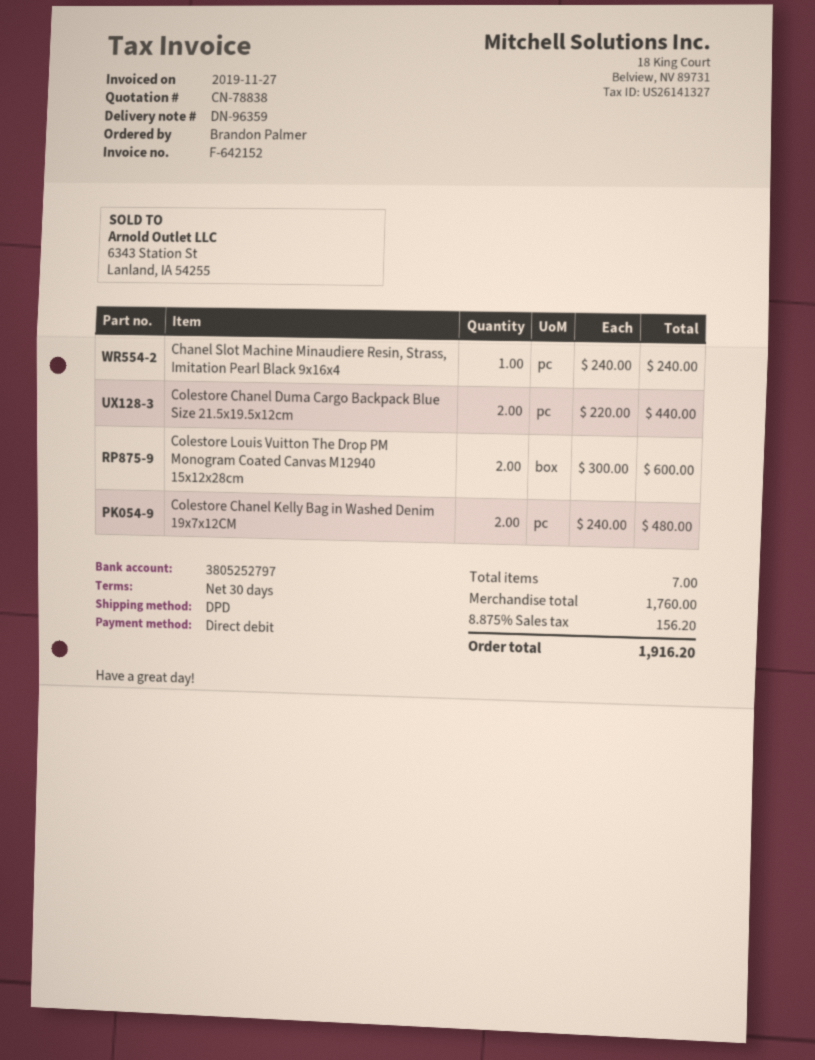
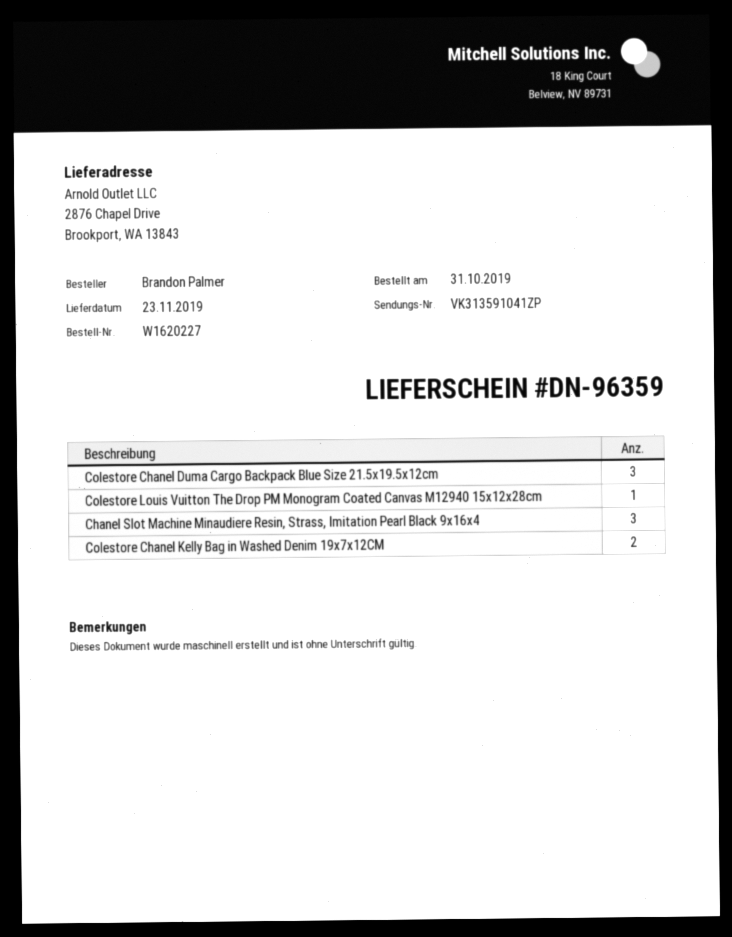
Chanel Slot Machine Minaudiere Resin, Strass, Imitation Pearl Black 9x16x4: 1 -> 3
Colestore Chanel Duma Cargo Backpack Blue Size 21.5x19.5x12cm: 2 -> 3
Colestore Louis Vuitton The Drop PM Monogram Coated Canvas M12940 15x12x28cm: 2 -> 1

